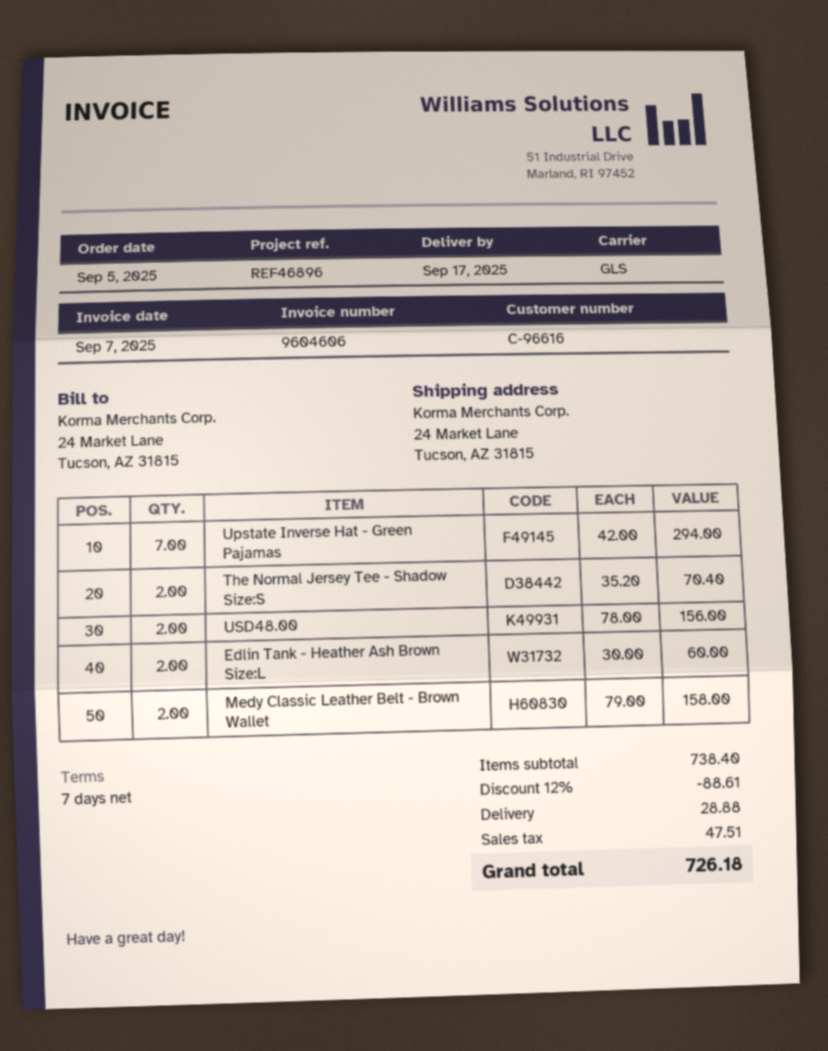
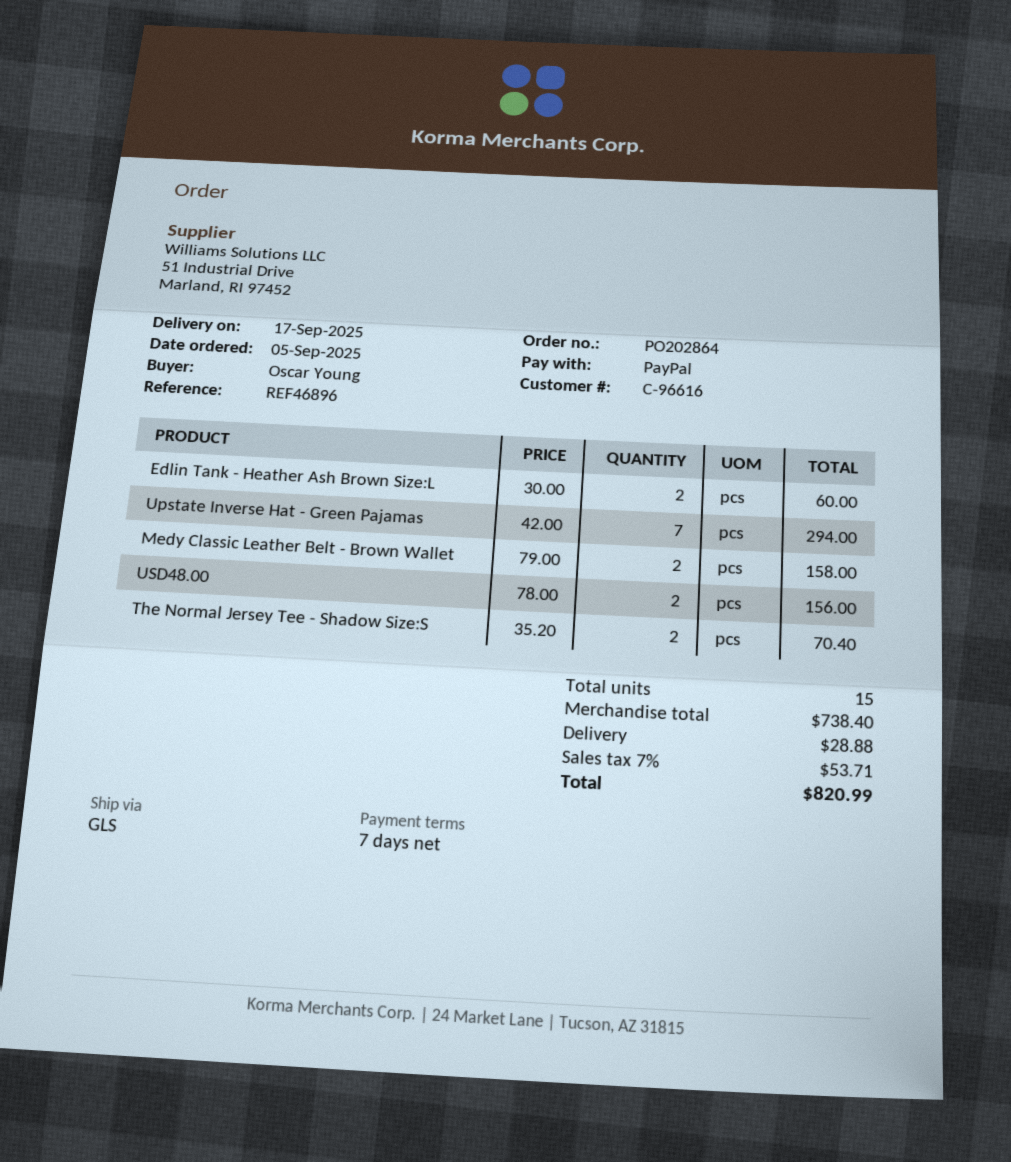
discount: 12% = 88.61 -> none
tax: 47.51 -> 53.71
total: 726.18 -> 820.99

